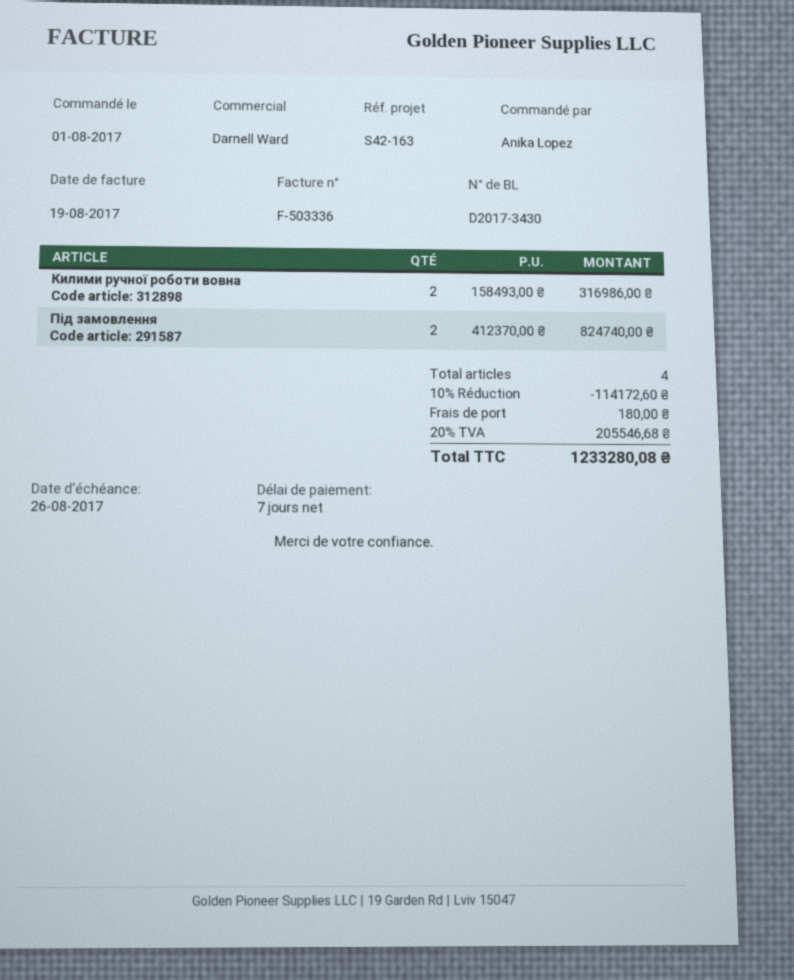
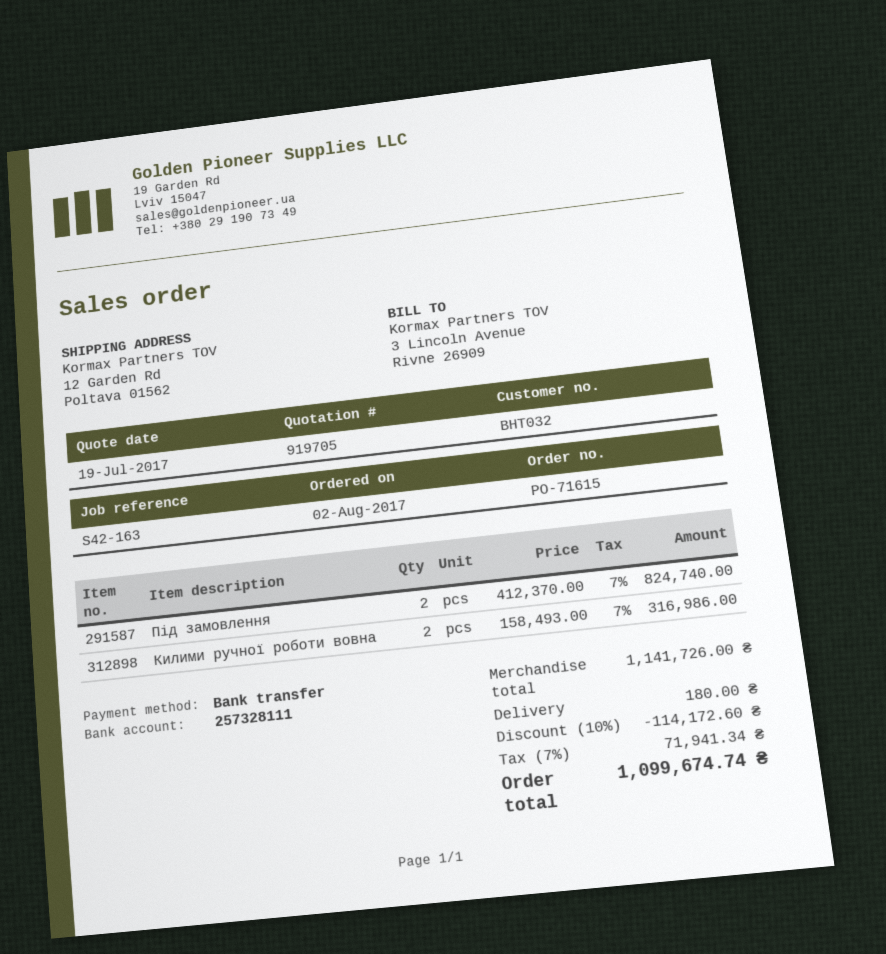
order date: 2017-08-01 -> 2017-08-02
tax: 20% = 205546.68 -> 7% = 71941.34
total: 1233280.08 -> 1099674.74

